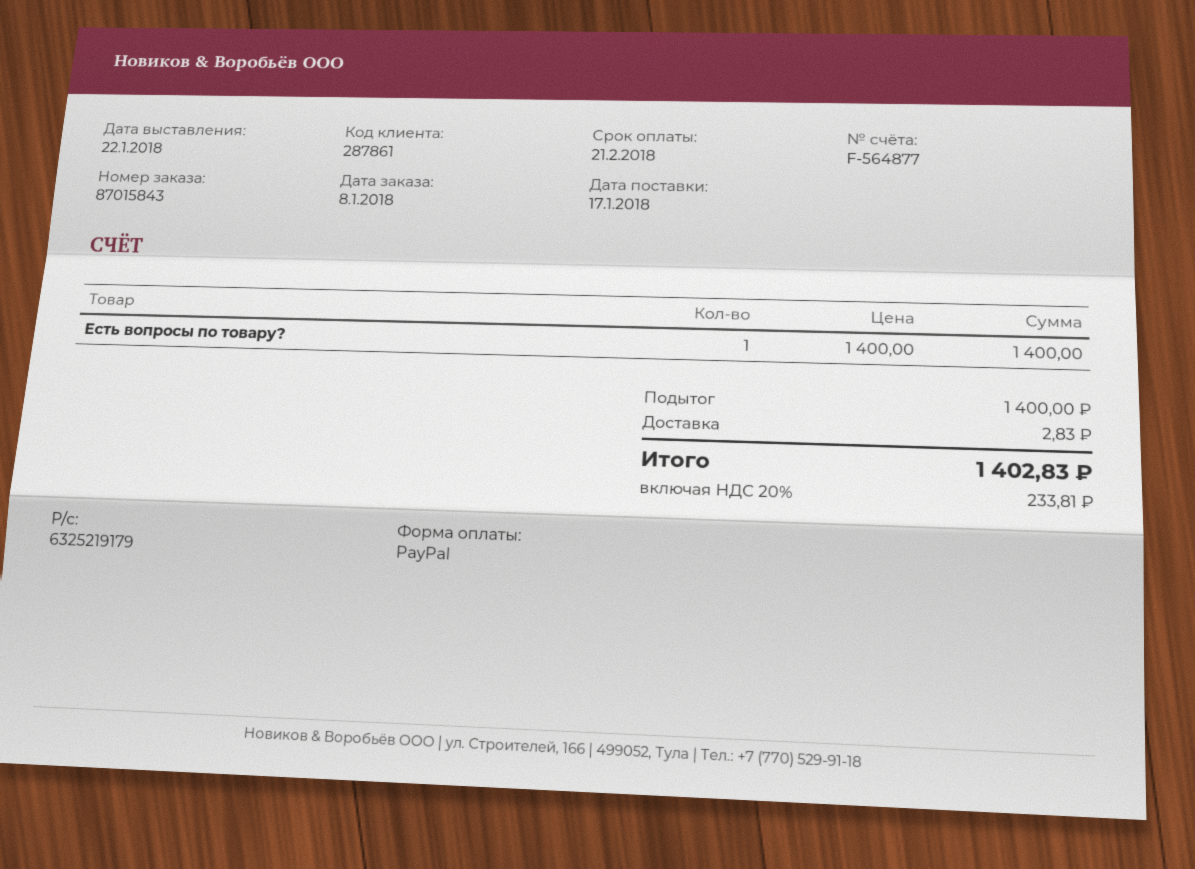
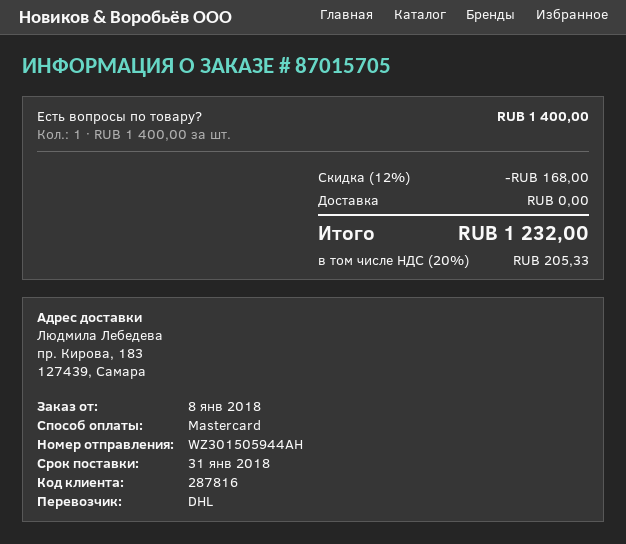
order number: 87015843 -> 87015705
delivery date: 2018-01-17 -> 2018-01-31
customer number: 287861 -> 287816
payment method: PayPal -> Mastercard
discount: none -> 12% = 168.00
shipping: 2.83 -> 0.00
tax: 20% = 233.81 -> 20% = 205.33
total: 1402.83 -> 1232.00

